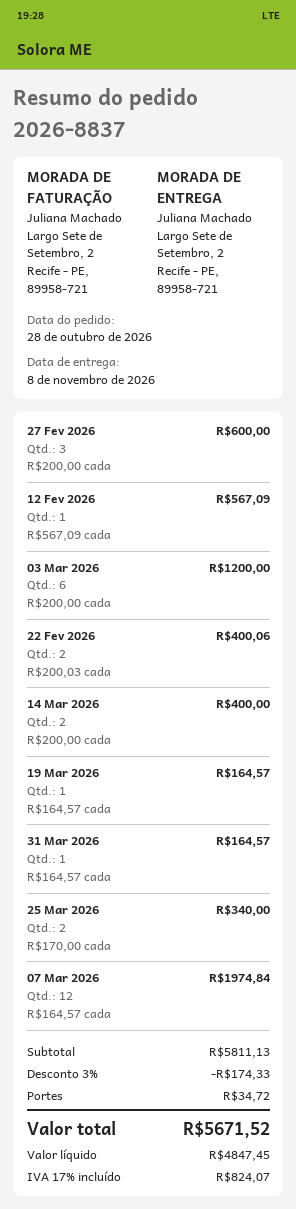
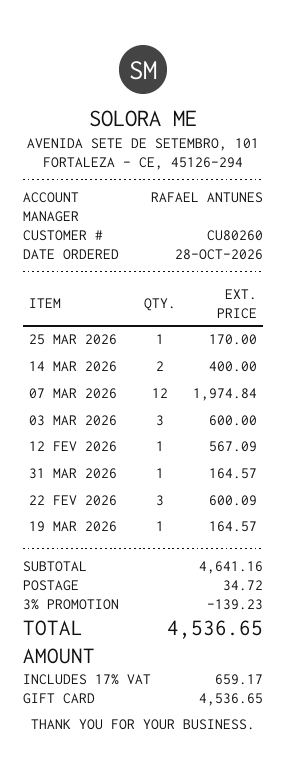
27 Fev 2026: 3 for 600.00 -> none
03 Mar 2026: 6 for 1200.00 -> 3 for 600.00
22 Fev 2026: 2 for 400.06 -> 3 for 600.09
25 Mar 2026: 2 for 340.00 -> 1 for 170.00
subtotal: 5811.13 -> 4641.16
discount: 3% = 174.33 -> 3% = 139.23
tax: 17% = 824.07 -> 17% = 659.17
total: 5671.52 -> 4536.65

